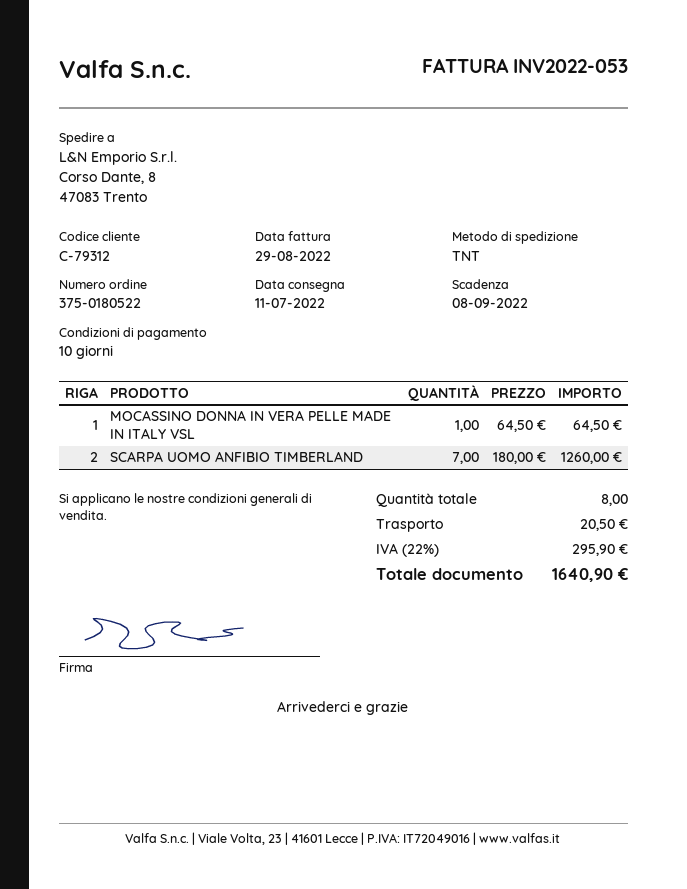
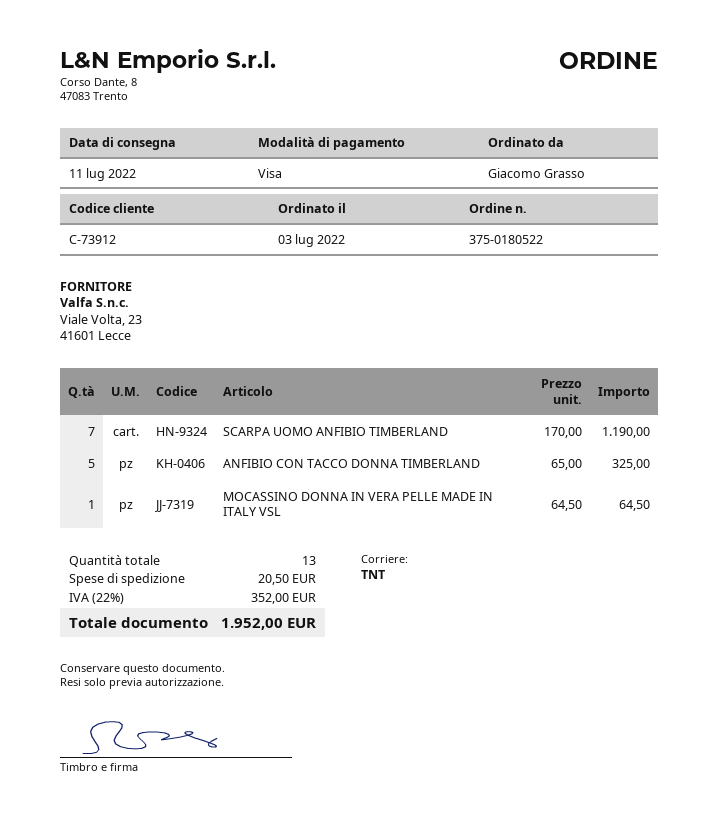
customer number: C-79312 -> C-73912
SCARPA UOMO ANFIBIO TIMBERLAND: 7 x 180.00 = 1260.00 -> 7 x 170.00 = 1190.00
ANFIBIO CON TACCO DONNA TIMBERLAND: none -> 5 x 65.00 = 325.00
total quantity: 8 -> 13
tax: 22% = 295.90 -> 22% = 352.00
total: 1640.90 -> 1952.00

